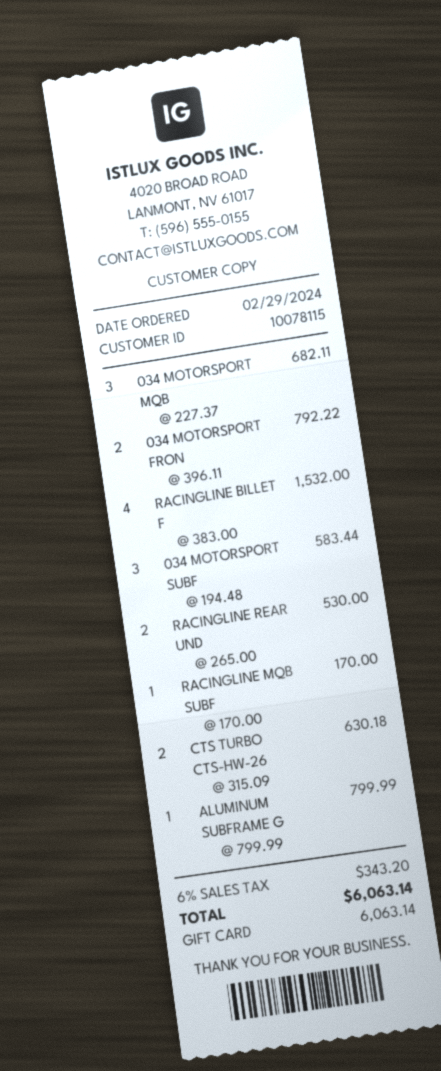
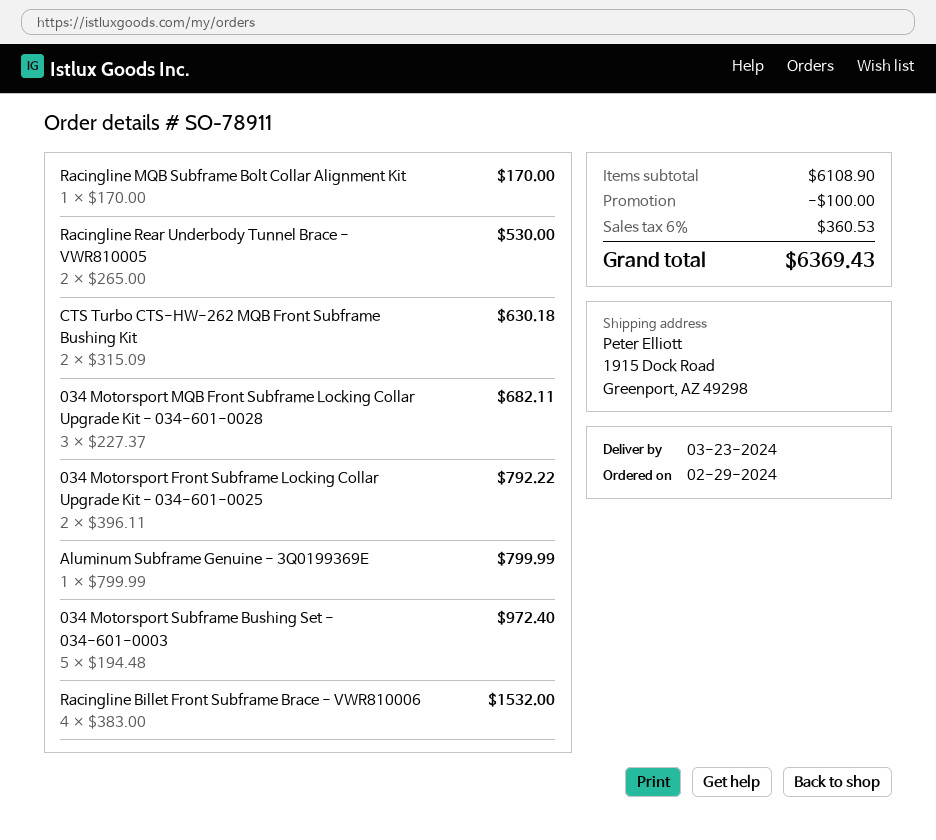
034 MOTORSPORT SUBF: 3 x 194.48 = 583.44 -> 5 x 194.48 = 972.40
discount: none -> 100.00
tax: 6% = 343.20 -> 6% = 360.53
total: 6063.14 -> 6369.43

